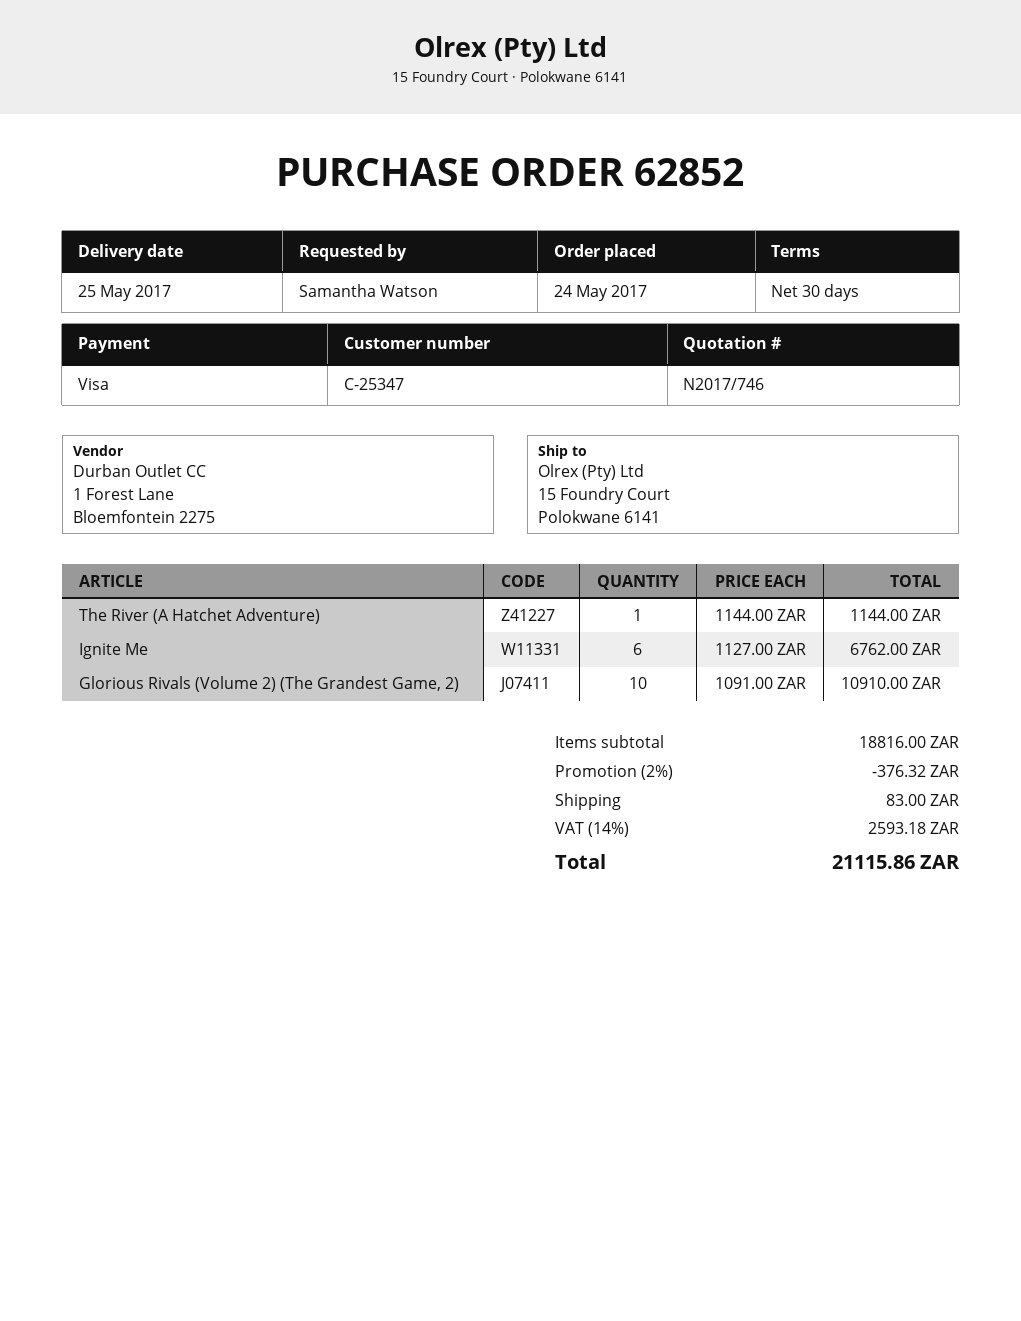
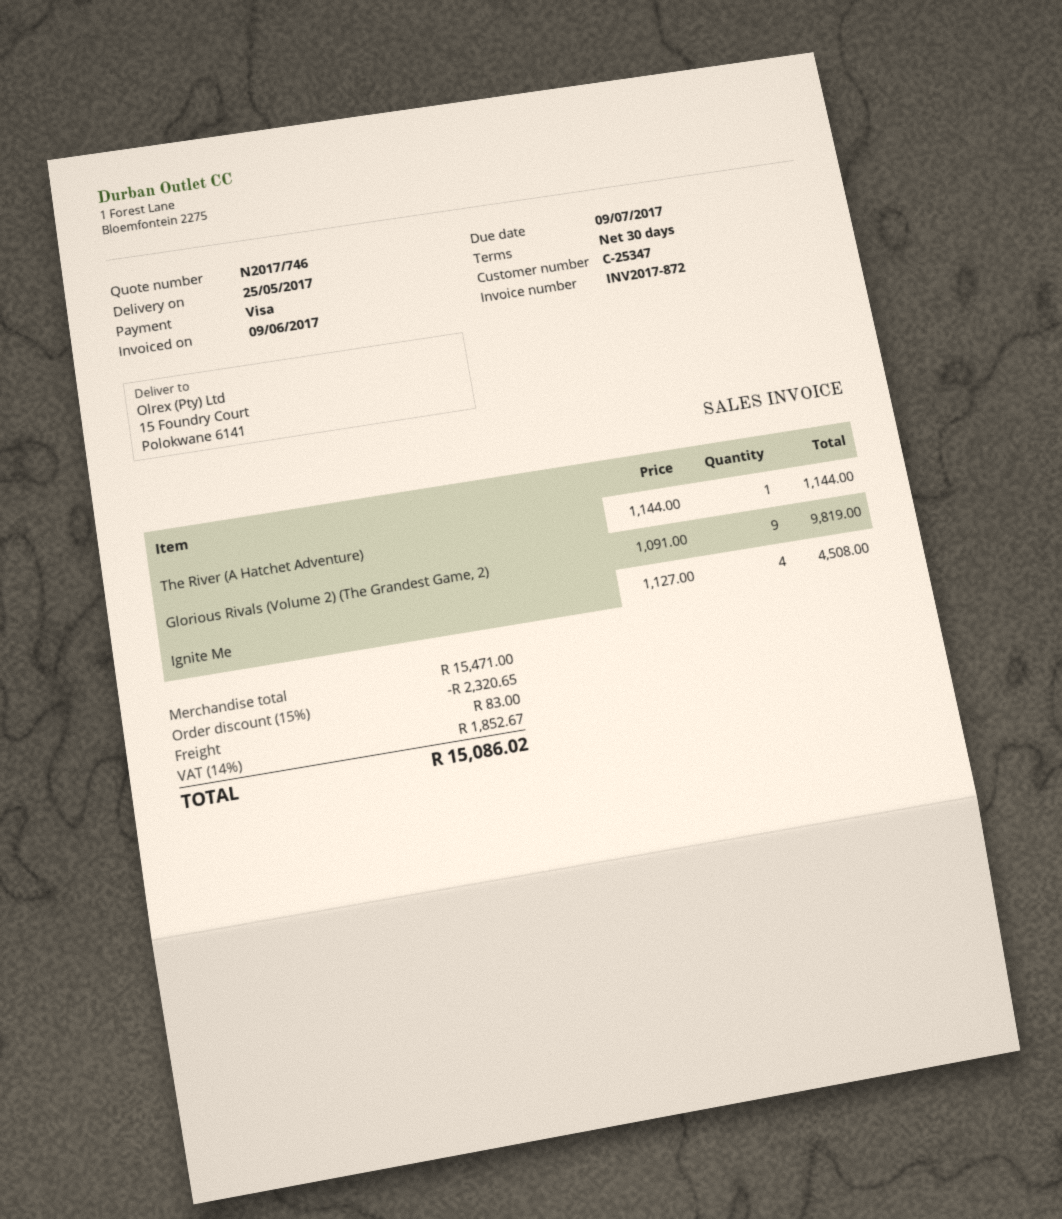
Ignite Me: 6 x 1127.00 = 6762.00 -> 4 x 1127.00 = 4508.00
Glorious Rivals (Volume 2) (The Grandest Game, 2): 10 x 1091.00 = 10910.00 -> 9 x 1091.00 = 9819.00
subtotal: 18816.00 -> 15471.00
discount: 2% = 376.32 -> 15% = 2320.65
tax: 14% = 2593.18 -> 14% = 1852.67
total: 21115.86 -> 15086.02

